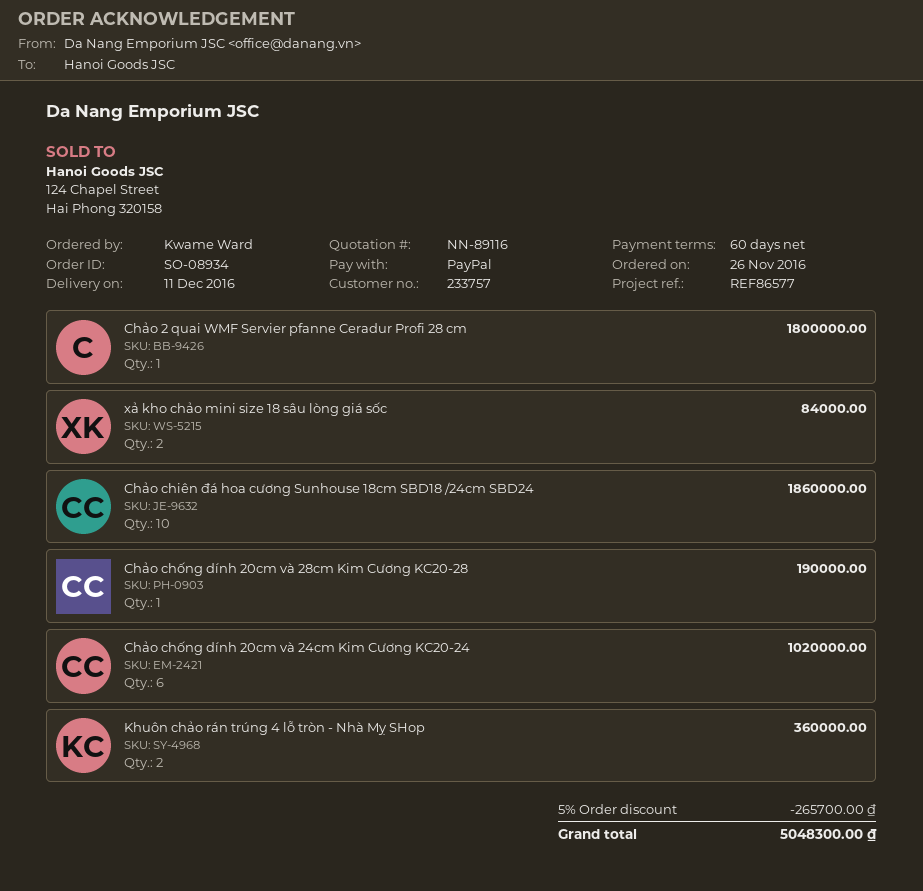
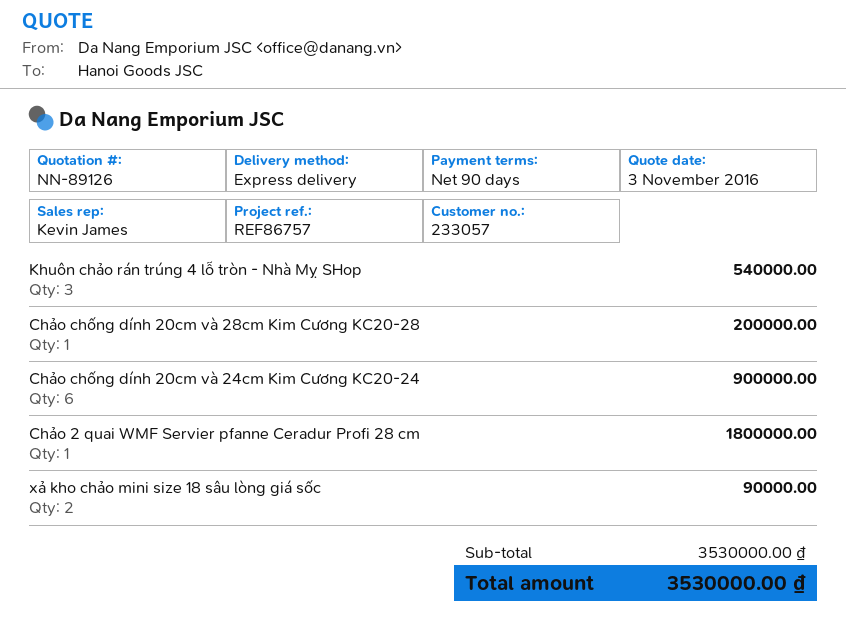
quote number: NN-89116 -> NN-89126
payment terms: 60 days -> 90 days
customer number: 233757 -> 233057
reference: REF86577 -> REF86757
xả kho chảo mini size 18 sâu lòng giá sốc: 2 for 84000.00 -> 2 for 90000.00
Chảo chiên đá hoa cương Sunhouse 18cm SBD18 /24cm SBD24: 10 for 1860000.00 -> none
Chảo chống dính 20cm và 28cm Kim Cương KC20-28: 1 for 190000.00 -> 1 for 200000.00
Chảo chống dính 20cm và 24cm Kim Cương KC20-24: 6 for 1020000.00 -> 6 for 900000.00
Khuôn chảo rán trúng 4 lỗ tròn - Nhà Mỵ SHop: 2 for 360000.00 -> 3 for 540000.00
discount: 5% = 265700.00 -> none
total: 5048300.00 -> 3530000.00

